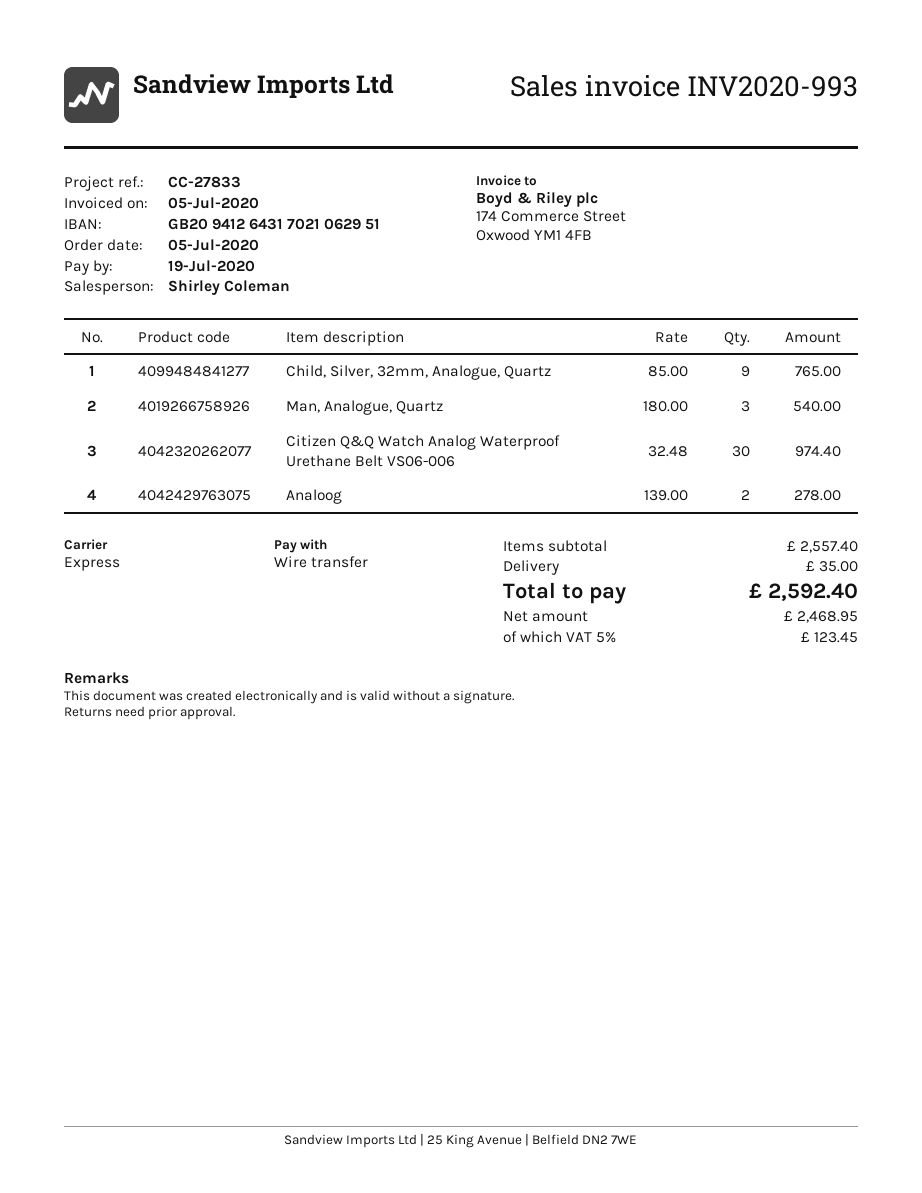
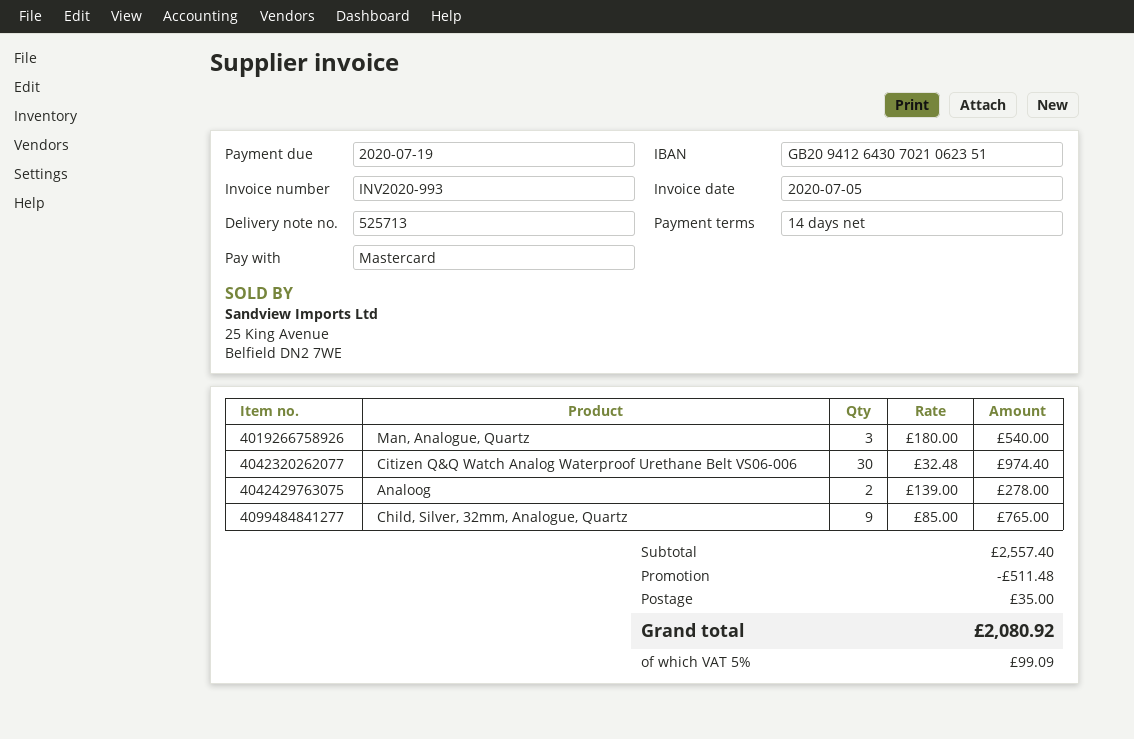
payment method: bank transfer -> Mastercard
bank account: GB20941264317021062951 -> GB20941264307021062351
discount: none -> 511.48
tax: 5% = 123.45 -> 5% = 99.09
total: 2592.40 -> 2080.92

